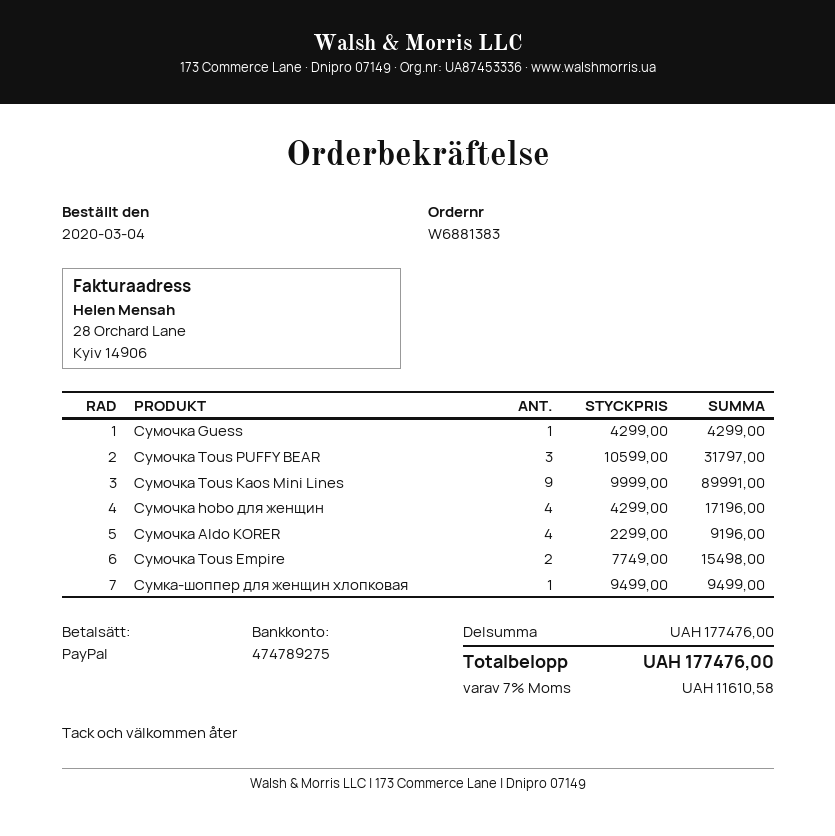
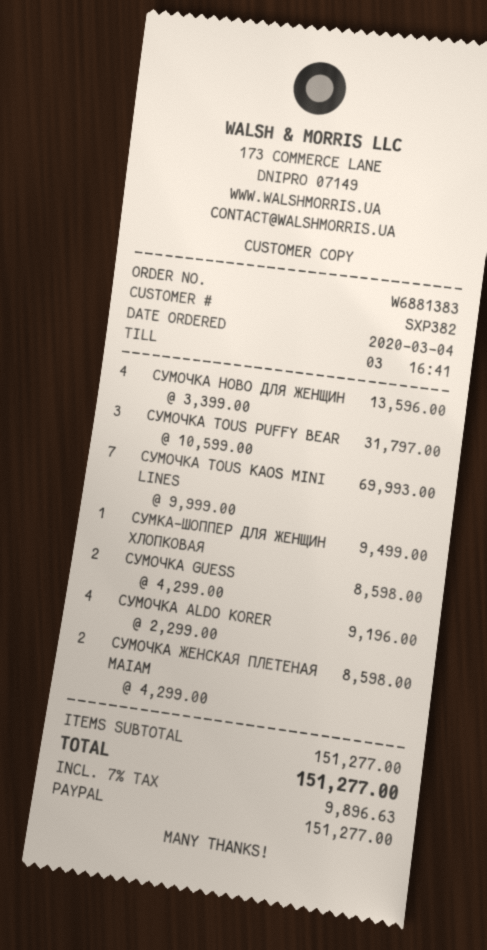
Сумочка Guess: 1 x 4299.00 = 4299.00 -> 2 x 4299.00 = 8598.00
Сумочка Tous Kaos Mini Lines: 9 x 9999.00 = 89991.00 -> 7 x 9999.00 = 69993.00
Сумочка hobo для женщин: 4 x 4299.00 = 17196.00 -> 4 x 3399.00 = 13596.00
Сумочка Tous Empire: 2 x 7749.00 = 15498.00 -> none
СУМОЧКА ЖЕНСКАЯ ПЛЕТЕНАЯ MAIAM: none -> 2 x 4299.00 = 8598.00
subtotal: 177476.00 -> 151277.00
tax: 7% = 11610.58 -> 7% = 9896.63
total: 177476.00 -> 151277.00

